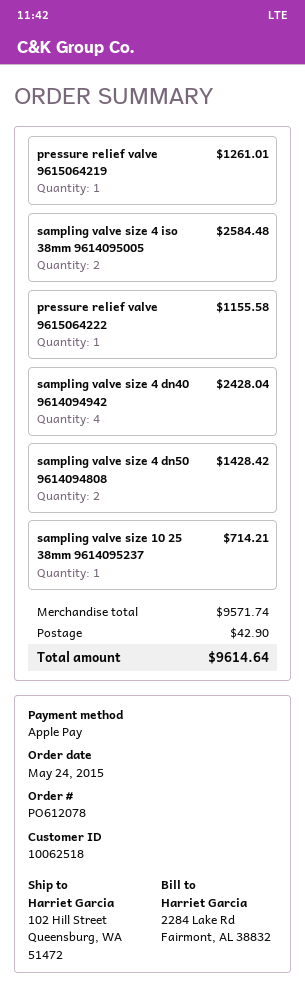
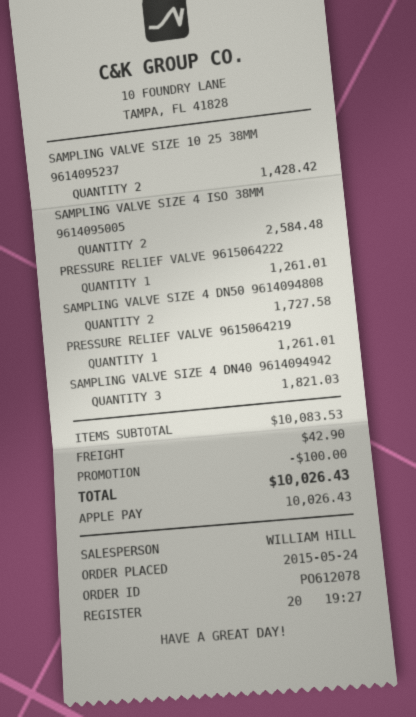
pressure relief valve 9615064222: 1 for 1155.58 -> 1 for 1261.01
sampling valve size 4 dn40 9614094942: 4 for 2428.04 -> 3 for 1821.03
sampling valve size 4 dn50 9614094808: 2 for 1428.42 -> 2 for 1727.58
sampling valve size 10 25 38mm 9614095237: 1 for 714.21 -> 2 for 1428.42
subtotal: 9571.74 -> 10083.53
discount: none -> 100.00
total: 9614.64 -> 10026.43

